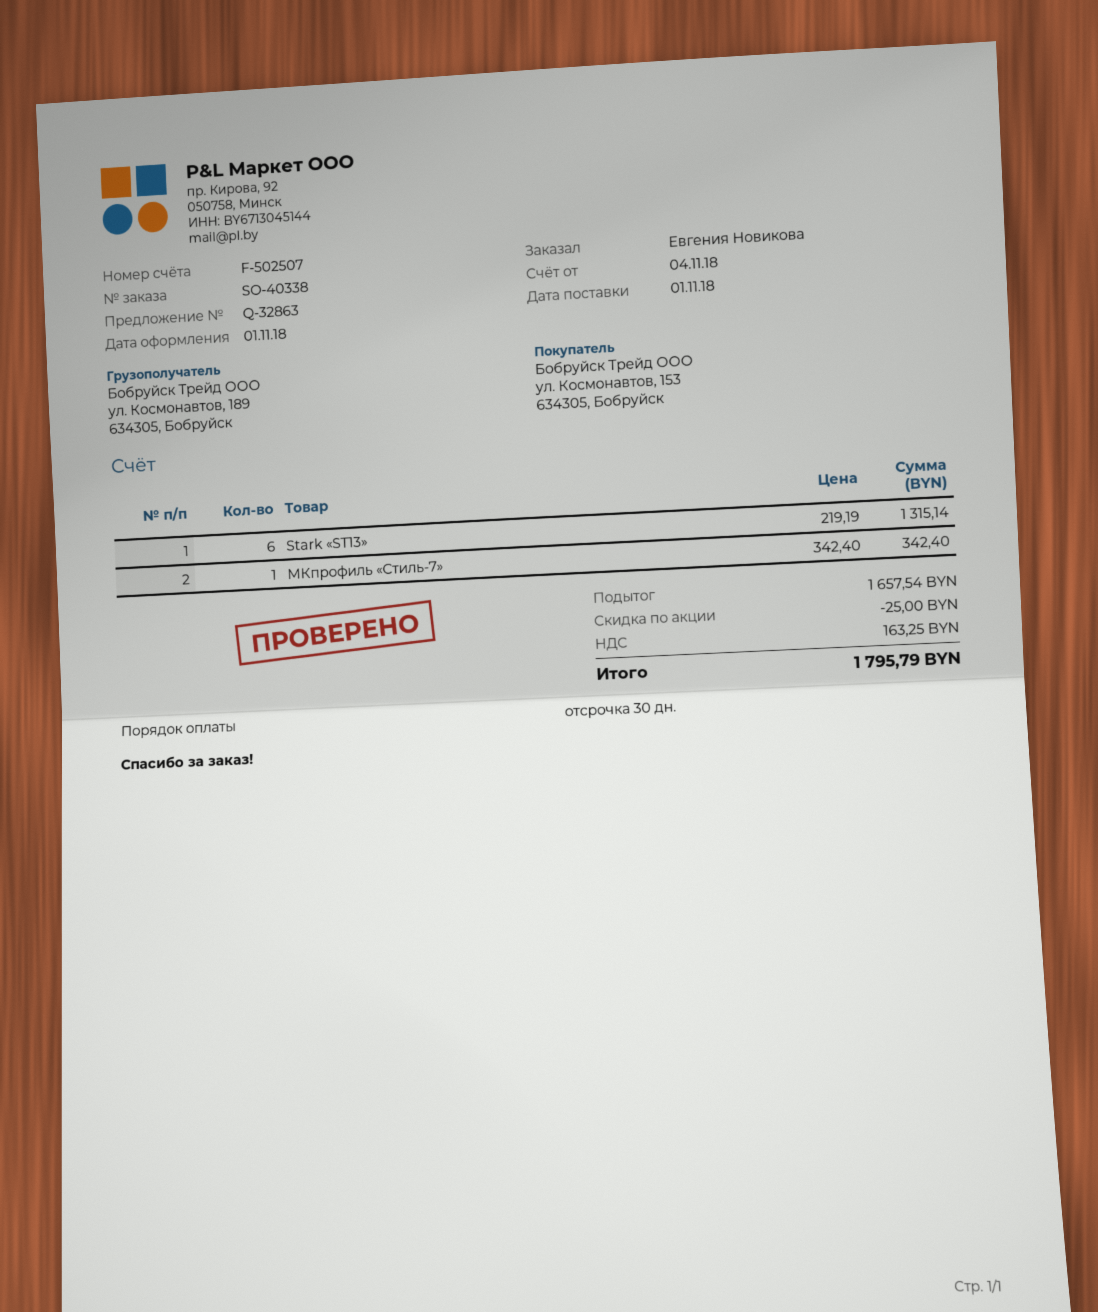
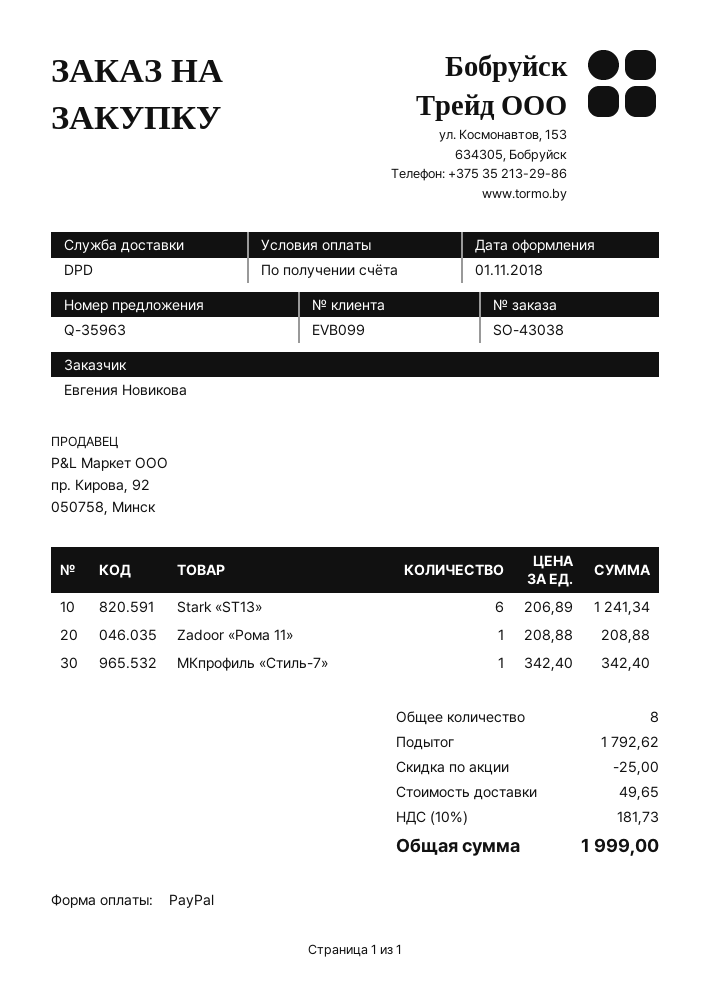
quote number: Q-32863 -> Q-35963
order number: SO-40338 -> SO-43038
payment terms: 30 days -> on receipt
Stark «ST13»: 6 x 219.19 = 1315.14 -> 6 x 206.89 = 1241.34
Zadoor «Рома 11»: none -> 1 x 208.88 = 208.88
subtotal: 1657.54 -> 1792.62
shipping: none -> 49.65
tax: 163.25 -> 181.73
total: 1795.79 -> 1999.00

